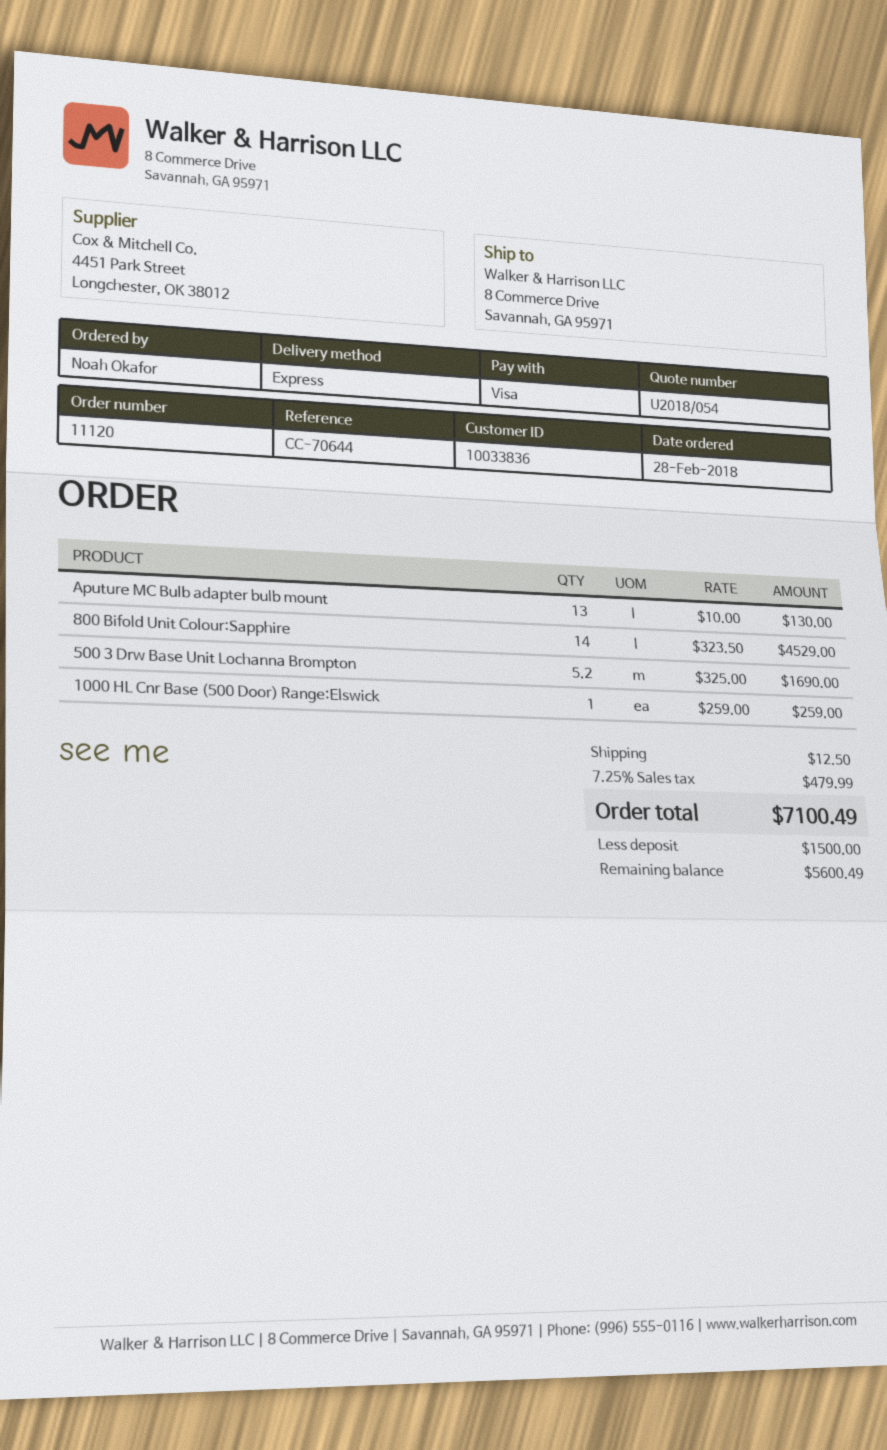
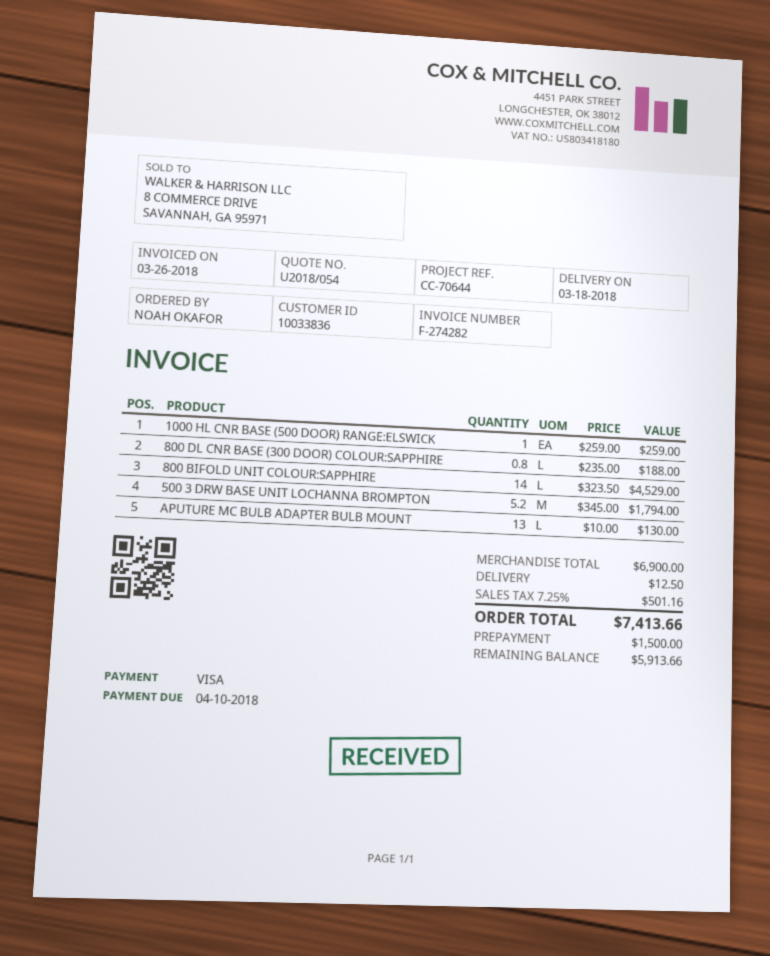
500 3 Drw Base Unit Lochanna Brompton: 5.2 x 325.00 = 1690.00 -> 5.2 x 345.00 = 1794.00
800 DL CNR BASE (300 DOOR) COLOUR:SAPPHIRE: none -> 0.8 x 235.00 = 188.00
tax: 7.25% = 479.99 -> 7.25% = 501.16
total: 7100.49 -> 7413.66
balance: 5600.49 -> 5913.66

